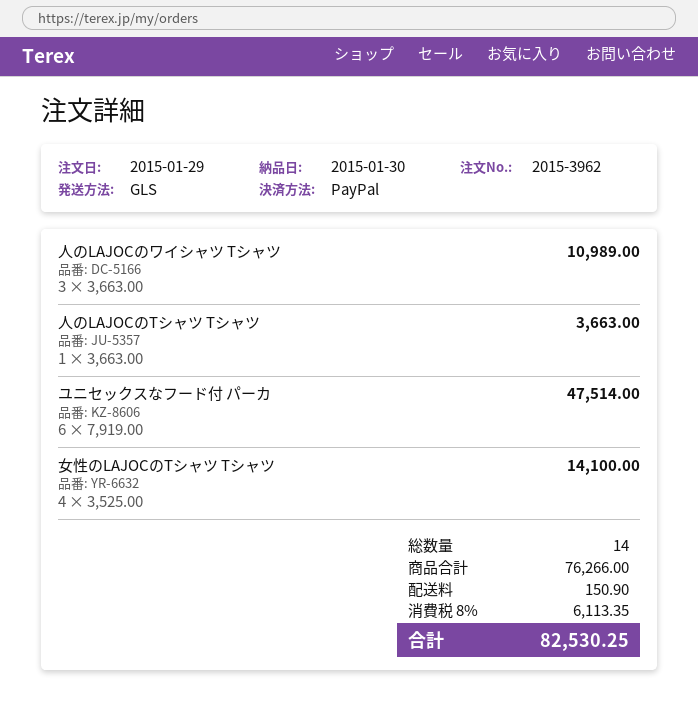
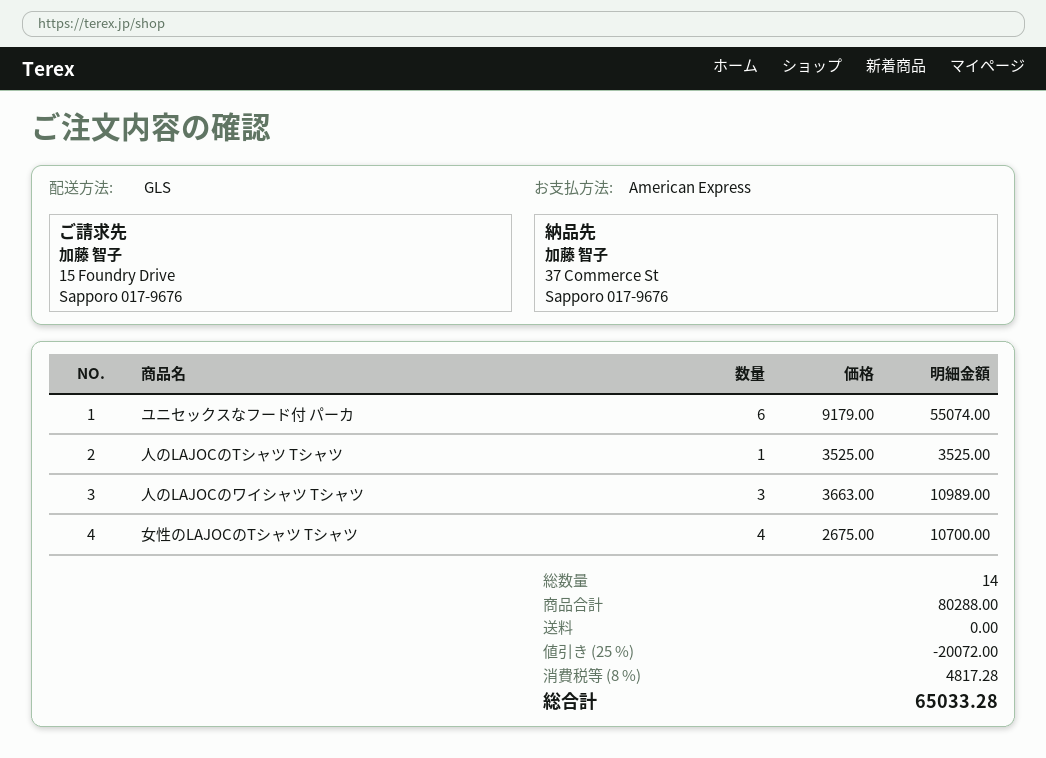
payment method: PayPal -> American Express
人のLAJOCのTシャツ Tシャツ: 1 x 3663.00 = 3663.00 -> 1 x 3525.00 = 3525.00
ユニセックスなフード付 パーカ: 6 x 7919.00 = 47514.00 -> 6 x 9179.00 = 55074.00
女性のLAJOCのTシャツ Tシャツ: 4 x 3525.00 = 14100.00 -> 4 x 2675.00 = 10700.00
subtotal: 76266.00 -> 80288.00
discount: none -> 25% = 20072.00
shipping: 150.90 -> 0.00
tax: 8% = 6113.35 -> 8% = 4817.28
total: 82530.25 -> 65033.28

